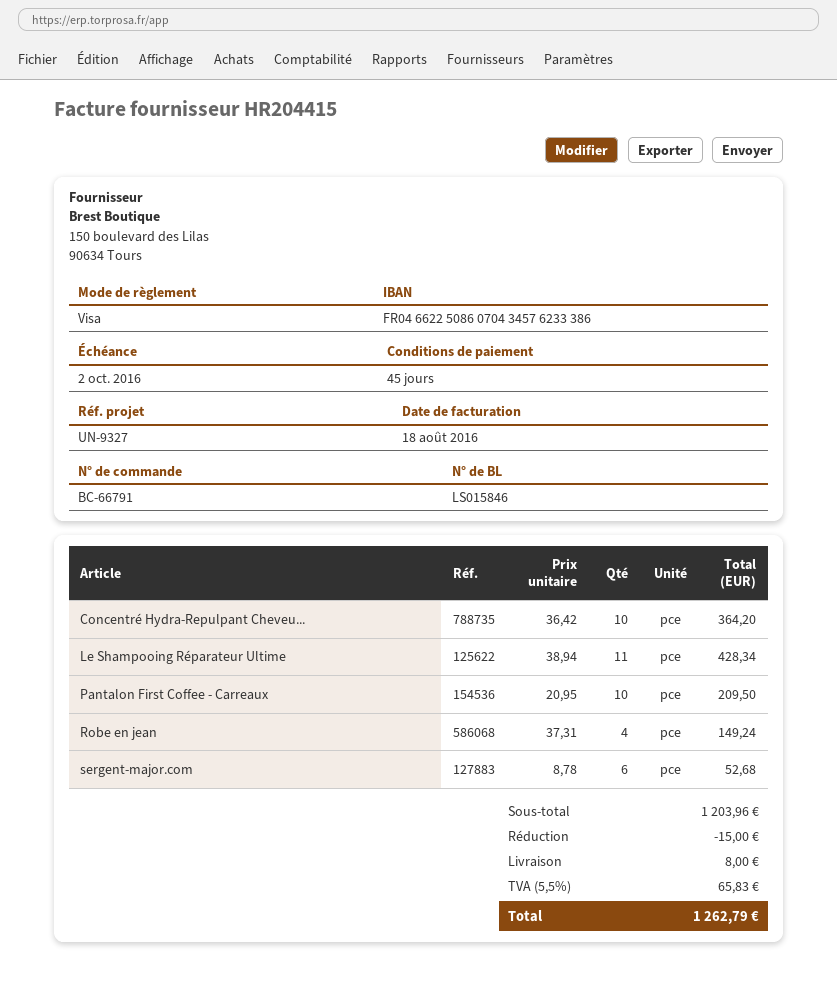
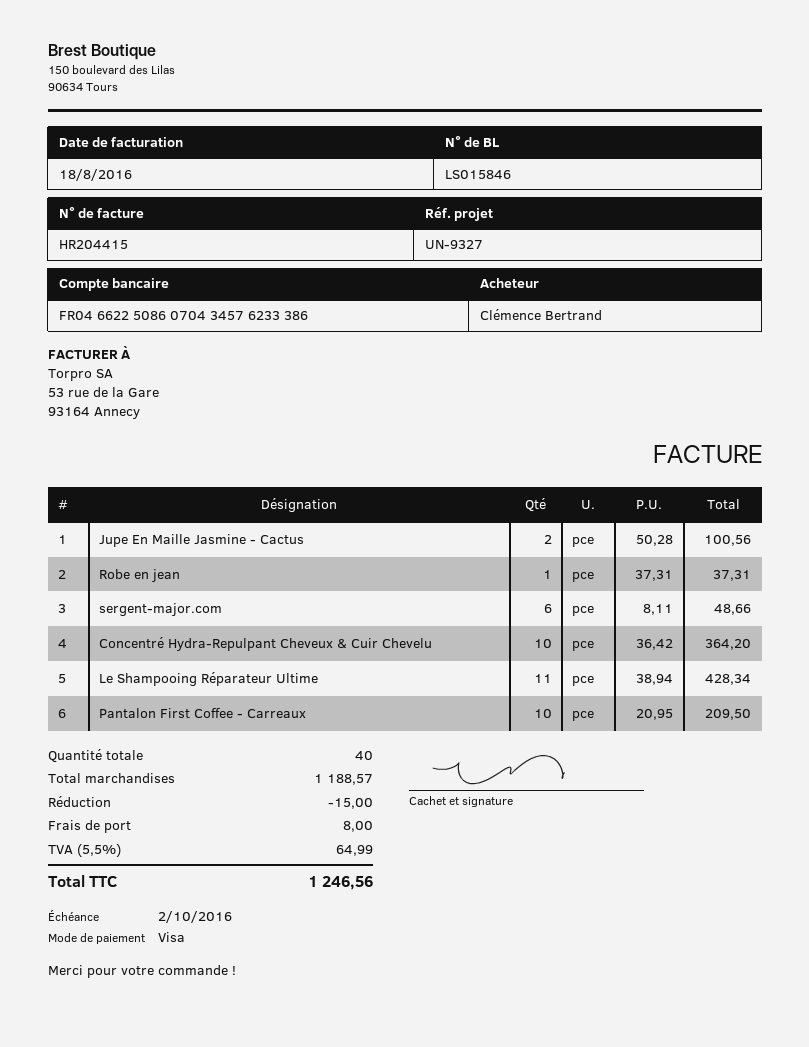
Robe en jean: 4 x 37.31 = 149.24 -> 1 x 37.31 = 37.31
sergent-major.com: 6 x 8.78 = 52.68 -> 6 x 8.11 = 48.66
Jupe En Maille Jasmine - Cactus: none -> 2 x 50.28 = 100.56
subtotal: 1203.96 -> 1188.57
tax: 5.5% = 65.83 -> 5.5% = 64.99
total: 1262.79 -> 1246.56

